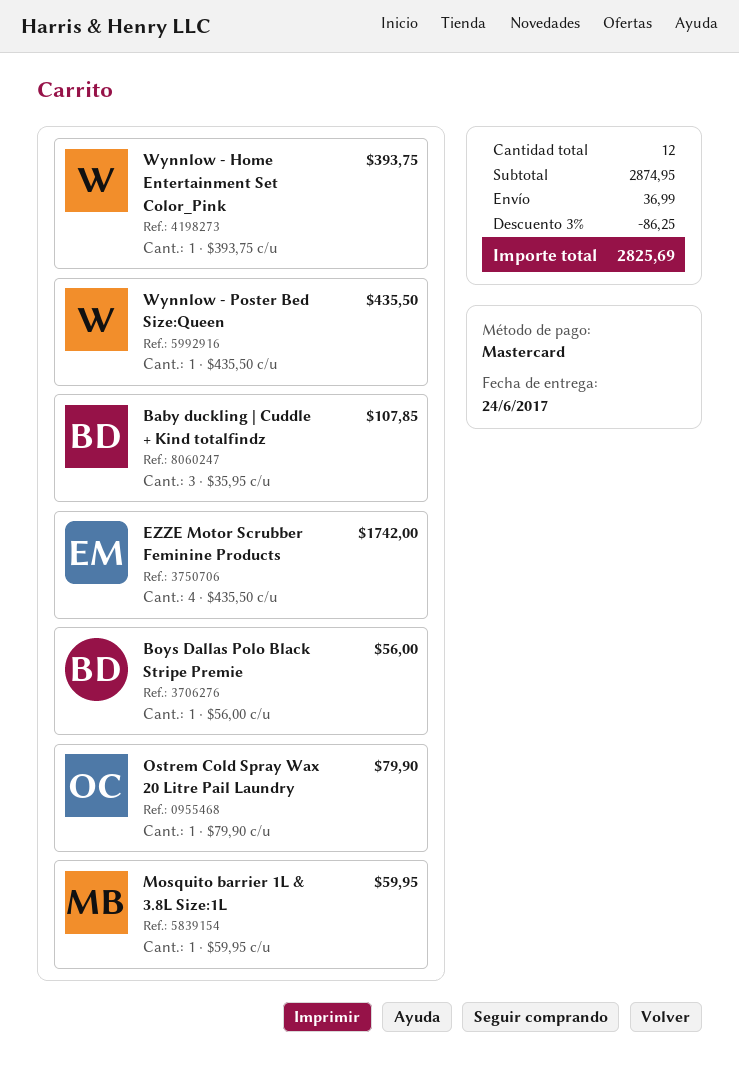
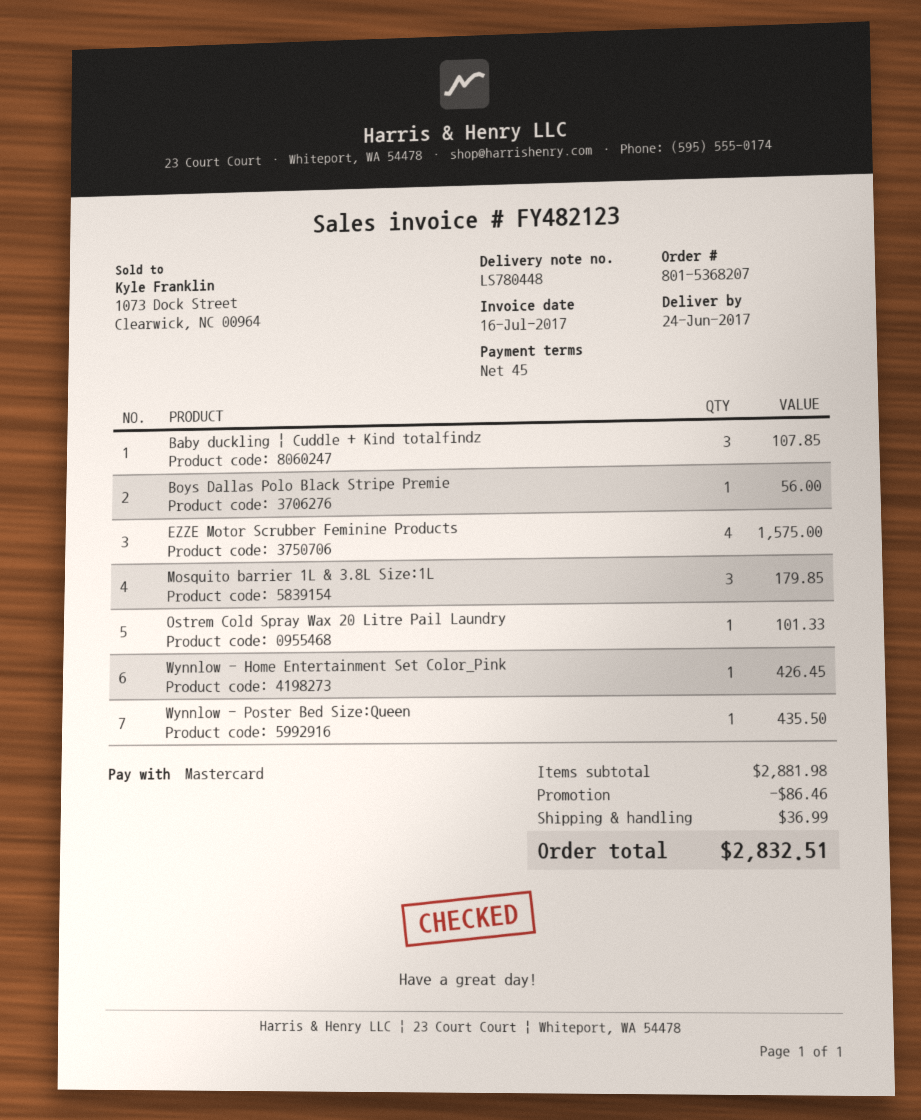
Wynnlow - Home Entertainment Set Color_Pink: 1 for 393.75 -> 1 for 426.45
EZZE Motor Scrubber Feminine Products: 4 for 1742.00 -> 4 for 1575.00
Ostrem Cold Spray Wax 20 Litre Pail Laundry: 1 for 79.90 -> 1 for 101.33
Mosquito barrier 1L & 3.8L Size:1L: 1 for 59.95 -> 3 for 179.85
subtotal: 2874.95 -> 2881.98
discount: 86.25 -> 86.46
total: 2825.69 -> 2832.51

